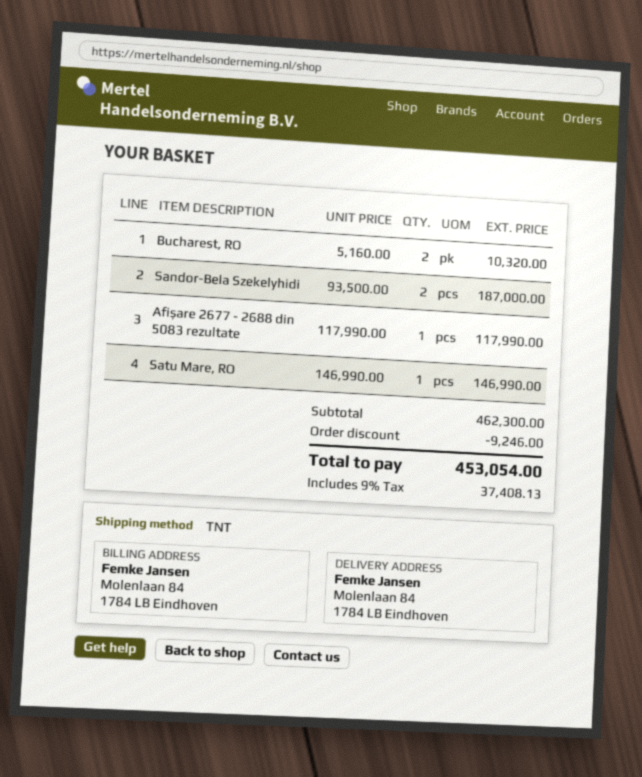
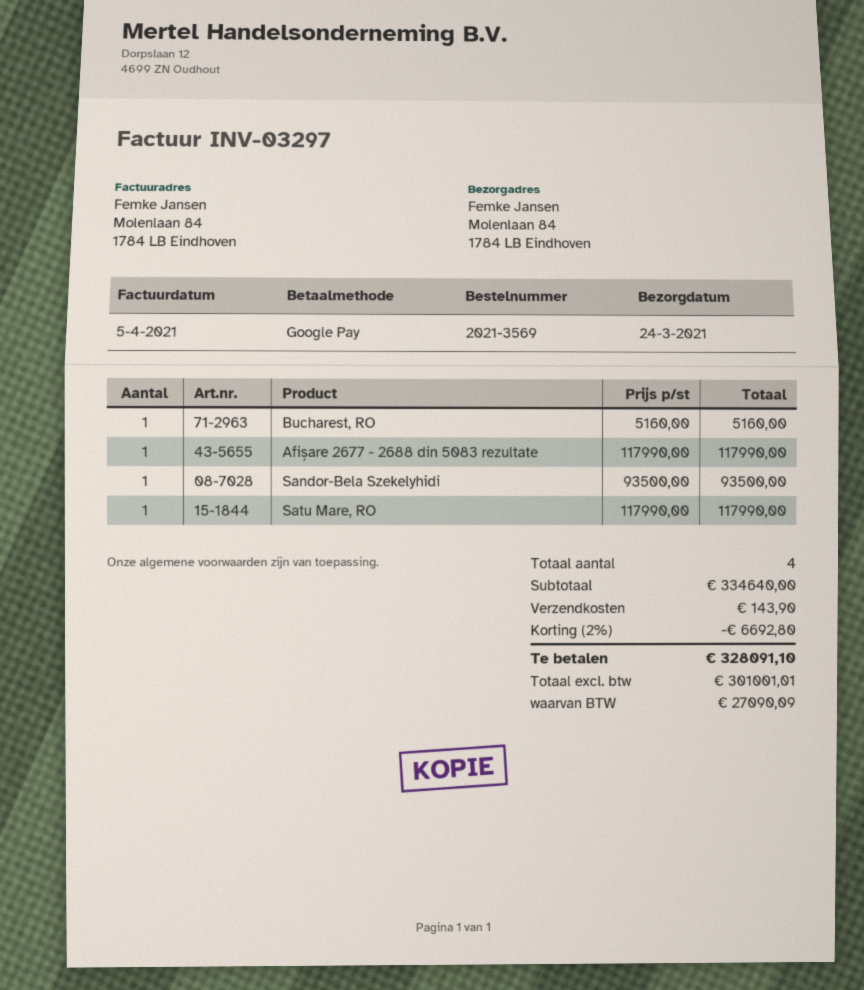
Bucharest, RO: 2 x 5160.00 = 10320.00 -> 1 x 5160.00 = 5160.00
Sandor-Bela Szekelyhidi: 2 x 93500.00 = 187000.00 -> 1 x 93500.00 = 93500.00
Satu Mare, RO: 1 x 146990.00 = 146990.00 -> 1 x 117990.00 = 117990.00
subtotal: 462300.00 -> 334640.00
discount: 9246.00 -> 6692.80
shipping: none -> 143.90
tax: 37408.13 -> 27090.09
total: 453054.00 -> 328091.10

